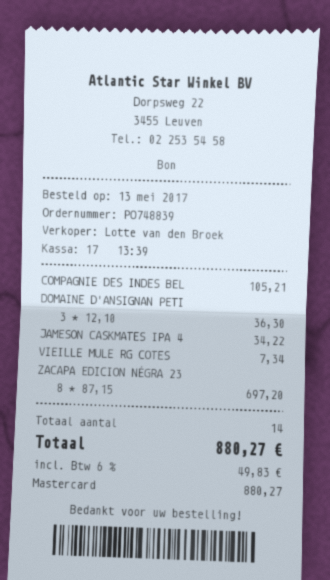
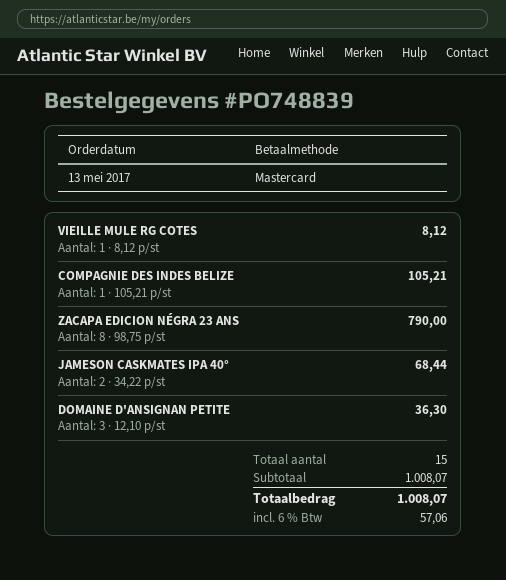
JAMESON CASKMATES IPA 4: 1 x 34.22 = 34.22 -> 2 x 34.22 = 68.44
VIEILLE MULE RG COTES: 1 x 7.34 = 7.34 -> 1 x 8.12 = 8.12
ZACAPA EDICION NÉGRA 23: 8 x 87.15 = 697.20 -> 8 x 98.75 = 790.00
total quantity: 14 -> 15
tax: 6% = 49.83 -> 6% = 57.06
total: 880.27 -> 1008.07

